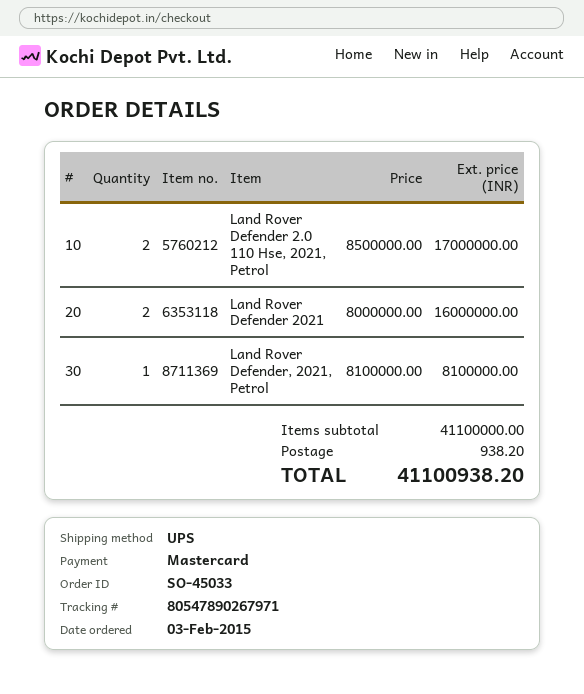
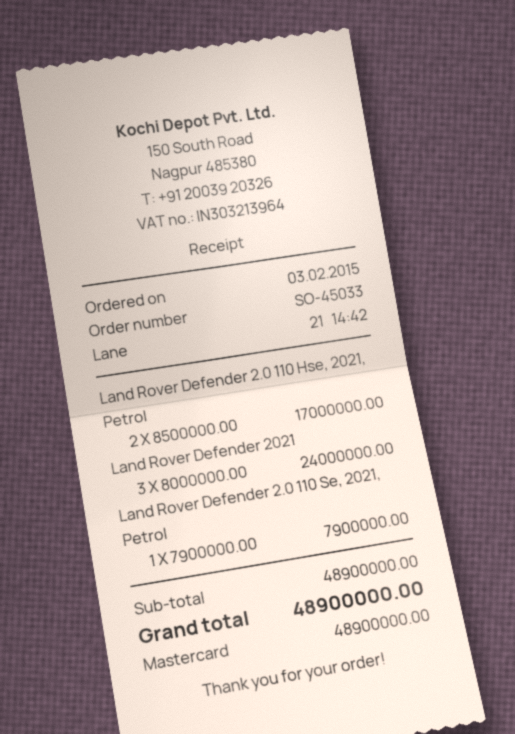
Land Rover Defender 2021: 2 x 8000000.00 = 16000000.00 -> 3 x 8000000.00 = 24000000.00
Land Rover Defender, 2021, Petrol: 1 x 8100000.00 = 8100000.00 -> none
Land Rover Defender 2.0 110 Se, 2021, Petrol: none -> 1 x 7900000.00 = 7900000.00
subtotal: 41100000.00 -> 48900000.00
shipping: 938.20 -> none
total: 41100938.20 -> 48900000.00

